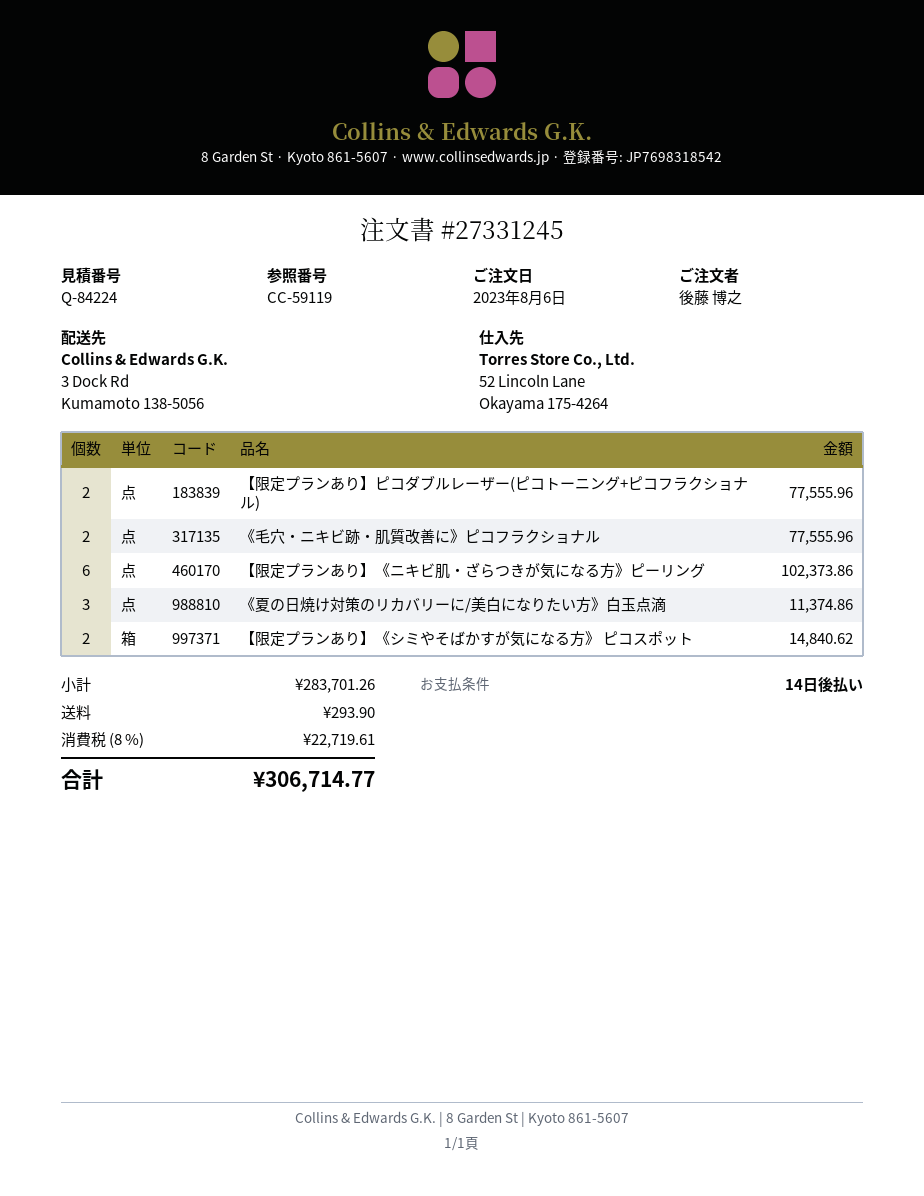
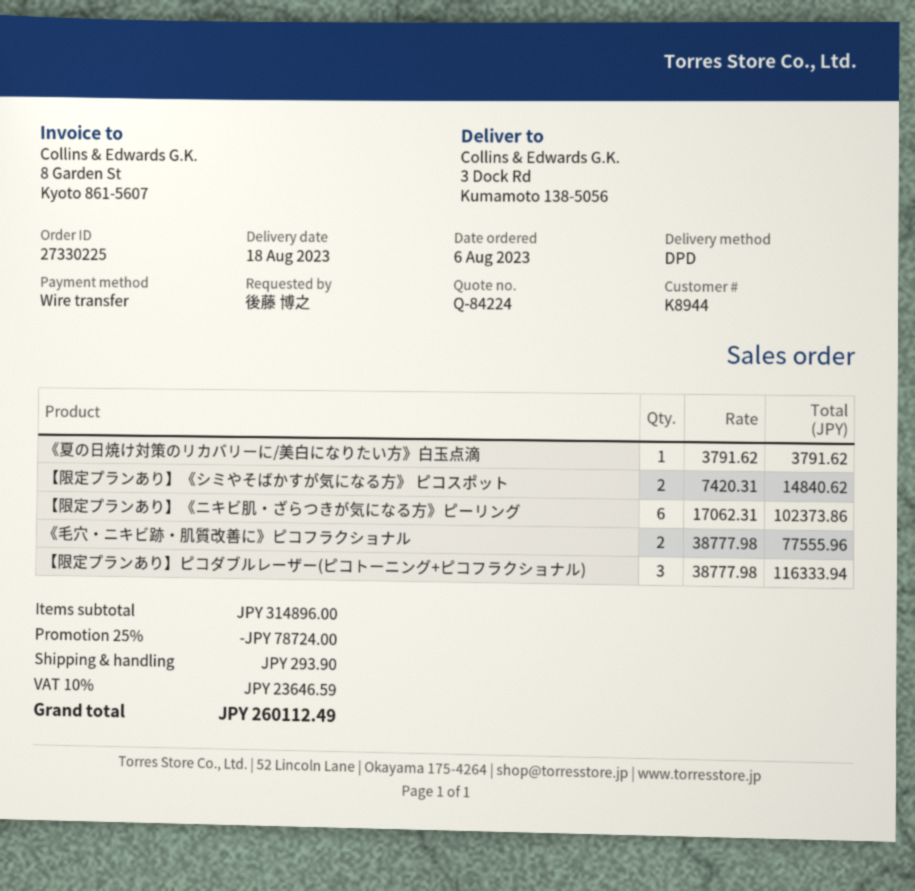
order number: 27331245 -> 27330225
【限定プランあり】ピコダブルレーザー(ピコトーニング+ピコフラクショナル): 2 for 77555.96 -> 3 for 116333.94
《夏の日焼け対策のリカバリーに/美白になりたい方》白玉点滴: 3 for 11374.86 -> 1 for 3791.62
subtotal: 283701.26 -> 314896.00
discount: none -> 25% = 78724.00
tax: 8% = 22719.61 -> 10% = 23646.59
total: 306714.77 -> 260112.49

